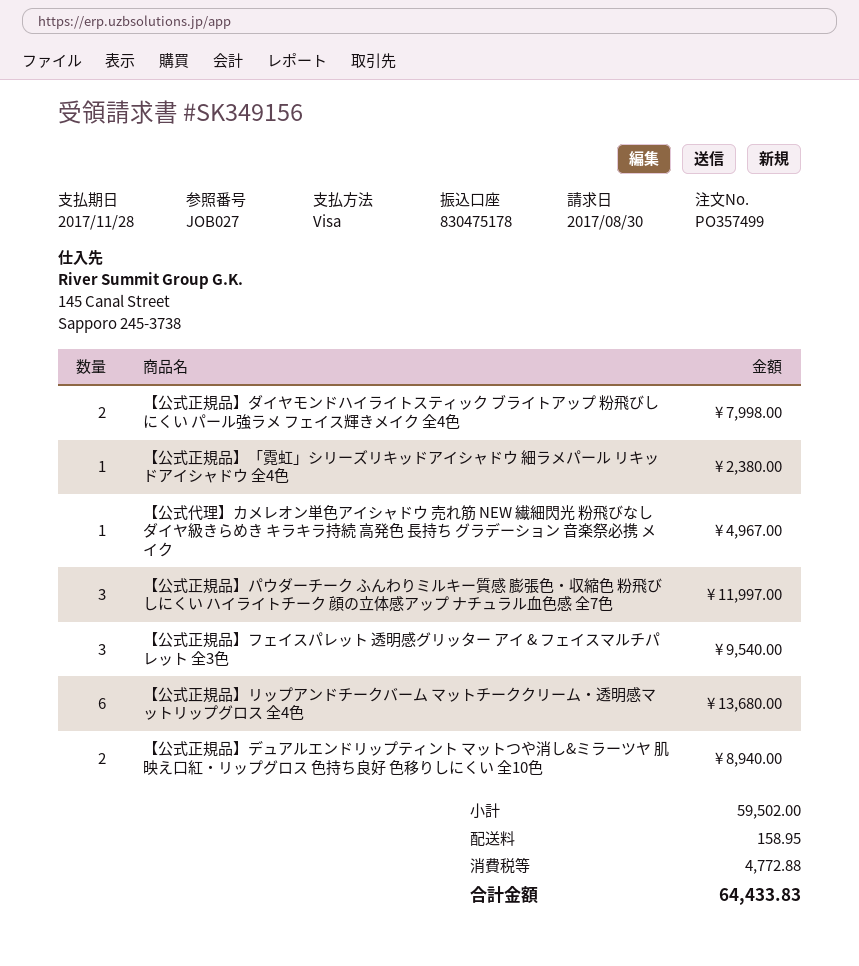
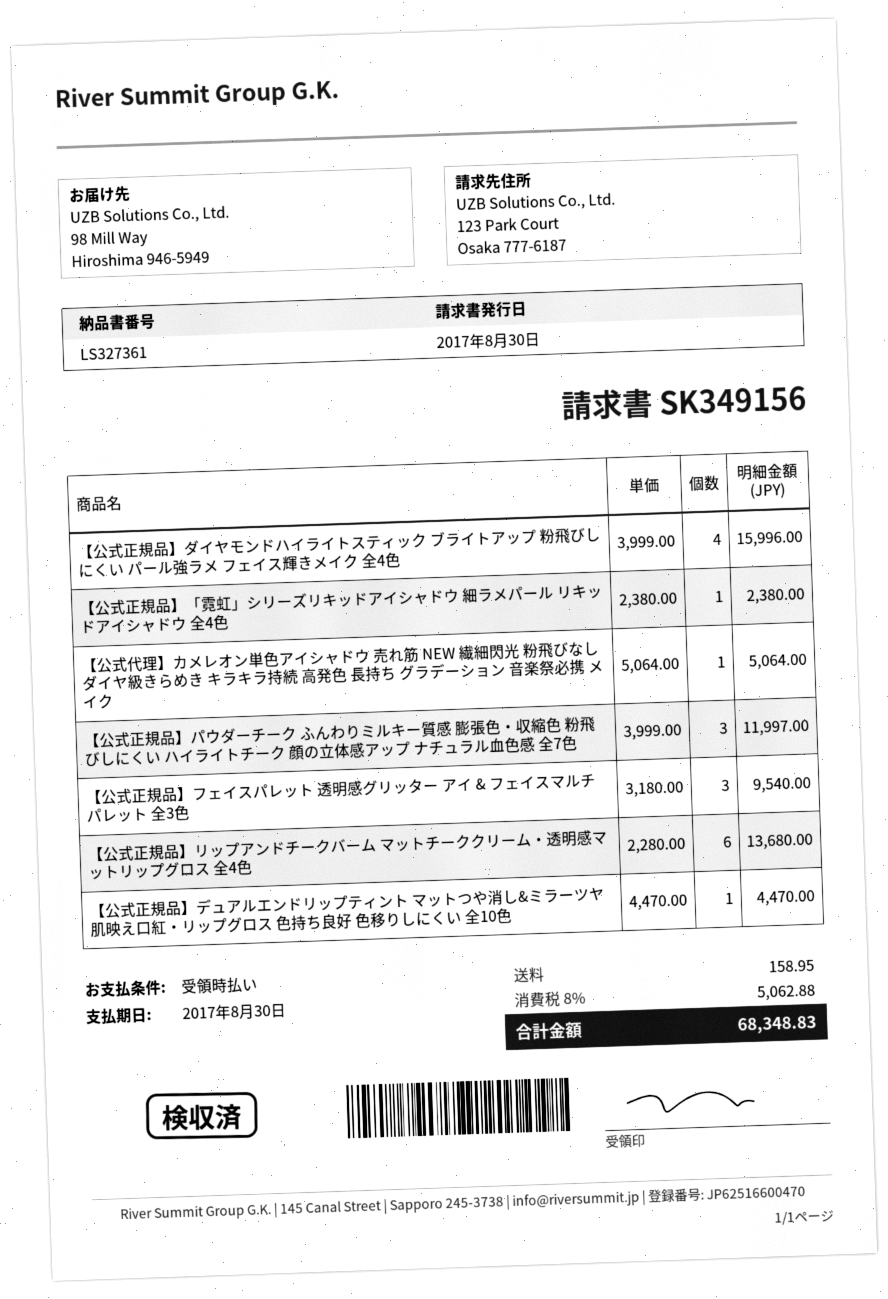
due date: 2017-11-28 -> 2017-08-30
【公式正規品】ダイヤモンドハイライトスティック ブライトアップ 粉飛びしにくい パール強ラメ フェイス輝きメイク 全4色: 2 for 7998.00 -> 4 for 15996.00
【公式代理】カメレオン単色アイシャドウ 売れ筋 NEW 繊細閃光 粉飛びなし ダイヤ級きらめき キラキラ持続 高発色 長持ち グラデーション 音楽祭必携 メイク: 1 for 4967.00 -> 1 for 5064.00
【公式正規品】デュアルエンドリップティント マットつや消し&ミラーツヤ 肌映え口紅・リップグロス 色持ち良好 色移りしにくい 全10色: 2 for 8940.00 -> 1 for 4470.00
tax: 4772.88 -> 5062.88
total: 64433.83 -> 68348.83

